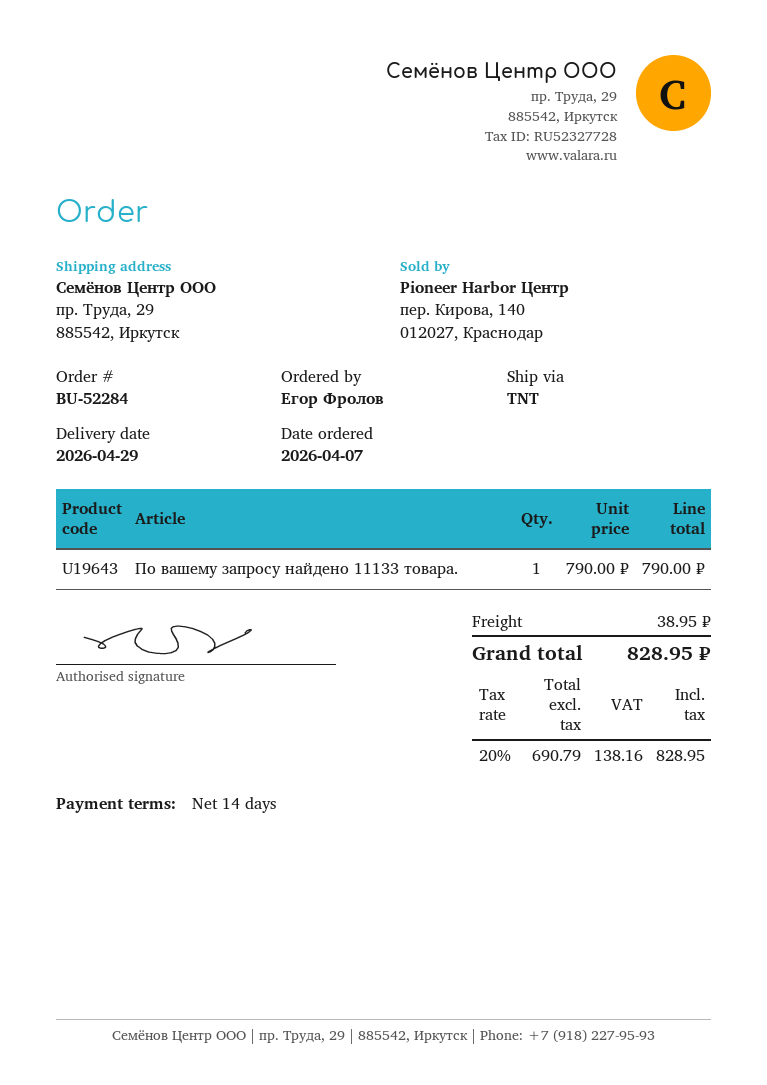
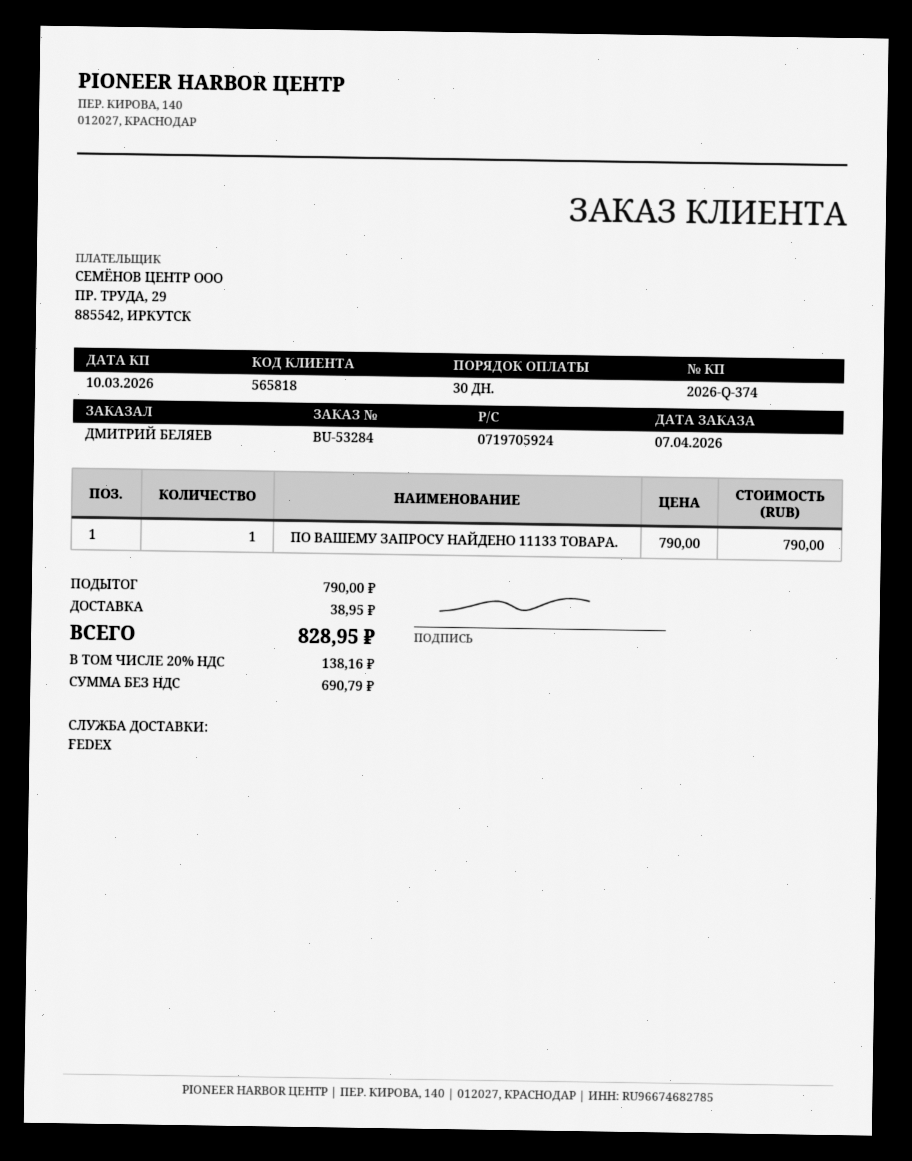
order number: BU-52284 -> BU-53284
payment terms: 14 days -> 30 days
ordered by: Егор Фролов -> ДМИТРИЙ БЕЛЯЕВ
shipping method: TNT -> FedEx

